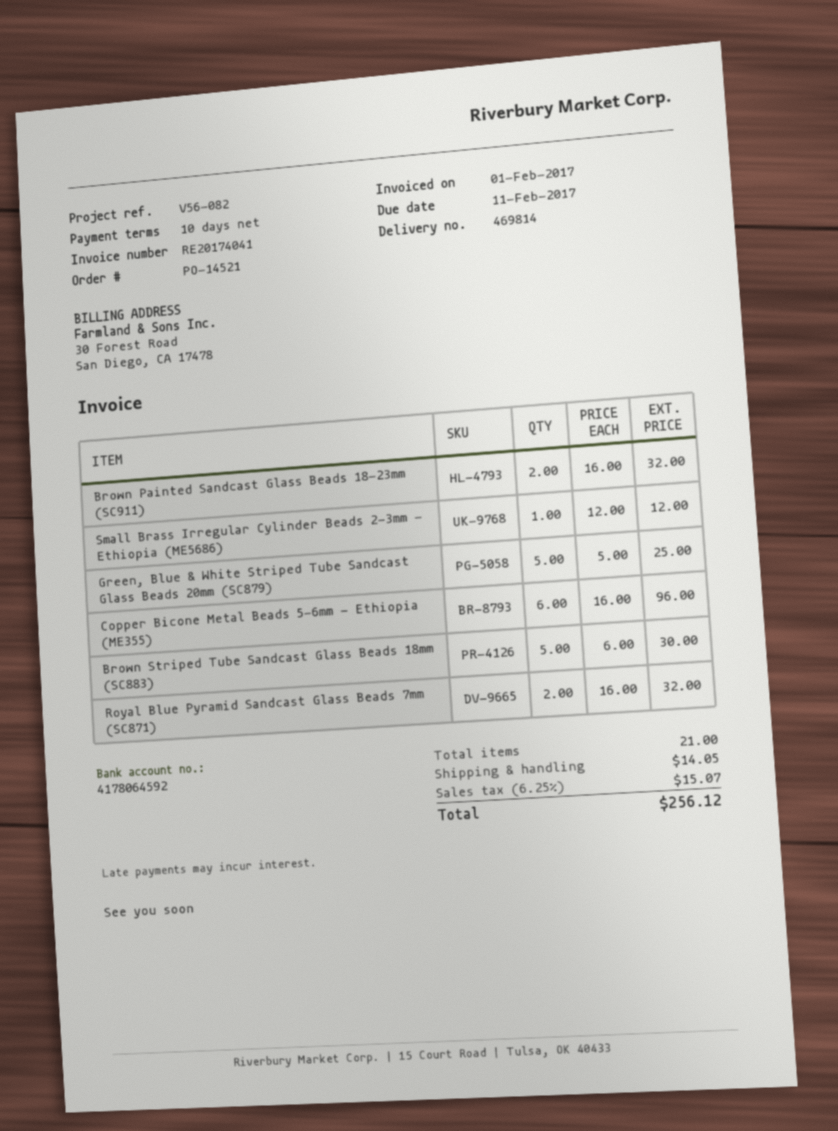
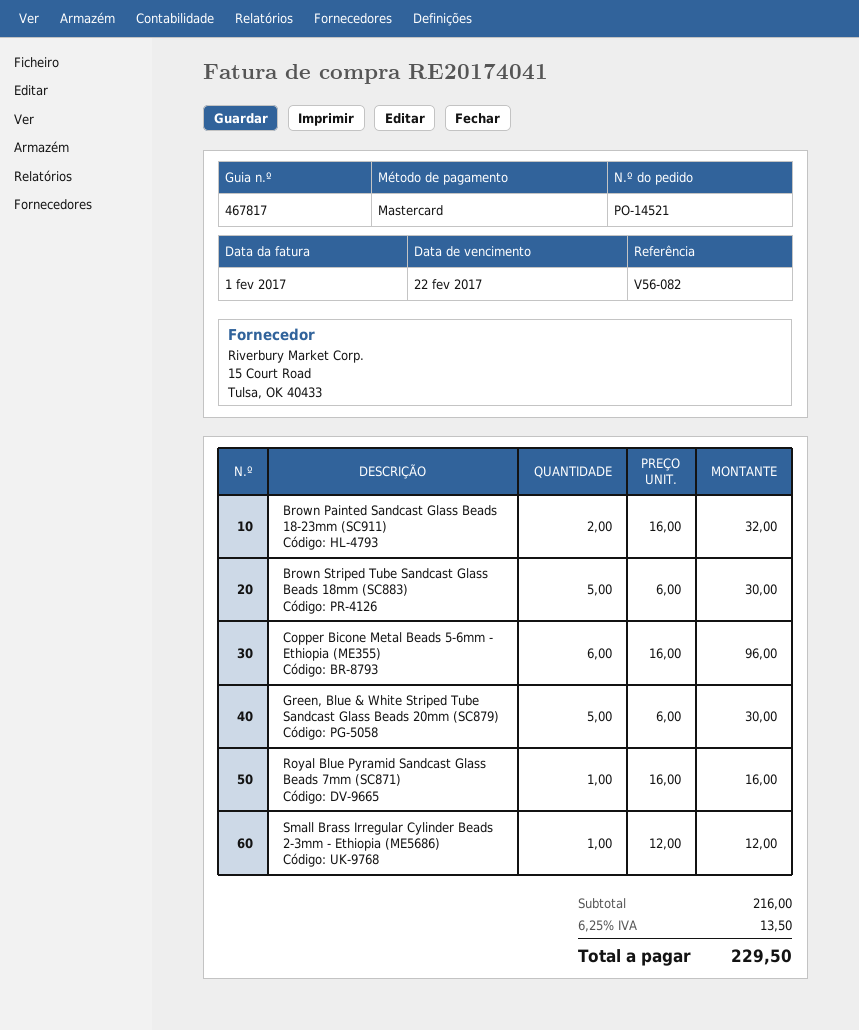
delivery note number: 469814 -> 467817
due date: 2017-02-11 -> 2017-02-22
Green, Blue & White Striped Tube Sandcast Glass Beads 20mm (SC879): 5 x 5.00 = 25.00 -> 5 x 6.00 = 30.00
Royal Blue Pyramid Sandcast Glass Beads 7mm (SC871): 2 x 16.00 = 32.00 -> 1 x 16.00 = 16.00
shipping: 14.05 -> none
tax: 6.25% = 15.07 -> 6.25% = 13.50
total: 256.12 -> 229.50

